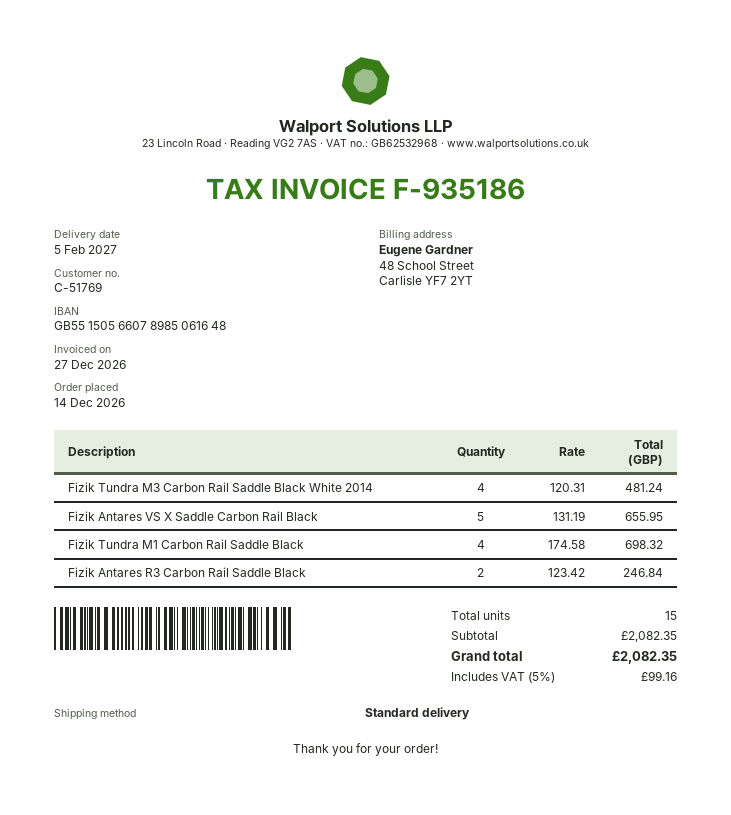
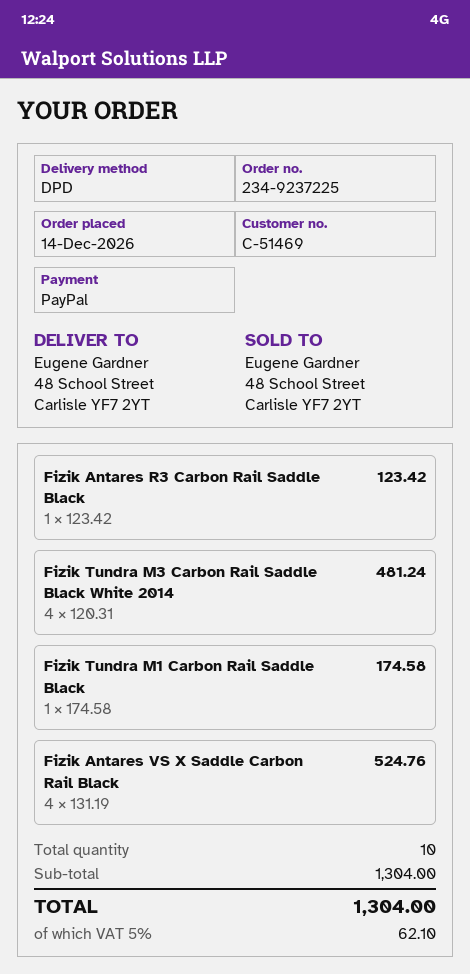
customer number: C-51769 -> C-51469
shipping method: standard -> DPD
Fizik Antares VS X Saddle Carbon Rail Black: 5 x 131.19 = 655.95 -> 4 x 131.19 = 524.76
Fizik Tundra M1 Carbon Rail Saddle Black: 4 x 174.58 = 698.32 -> 1 x 174.58 = 174.58
Fizik Antares R3 Carbon Rail Saddle Black: 2 x 123.42 = 246.84 -> 1 x 123.42 = 123.42
total quantity: 15 -> 10
subtotal: 2082.35 -> 1304.00
tax: 5% = 99.16 -> 5% = 62.10
total: 2082.35 -> 1304.00

